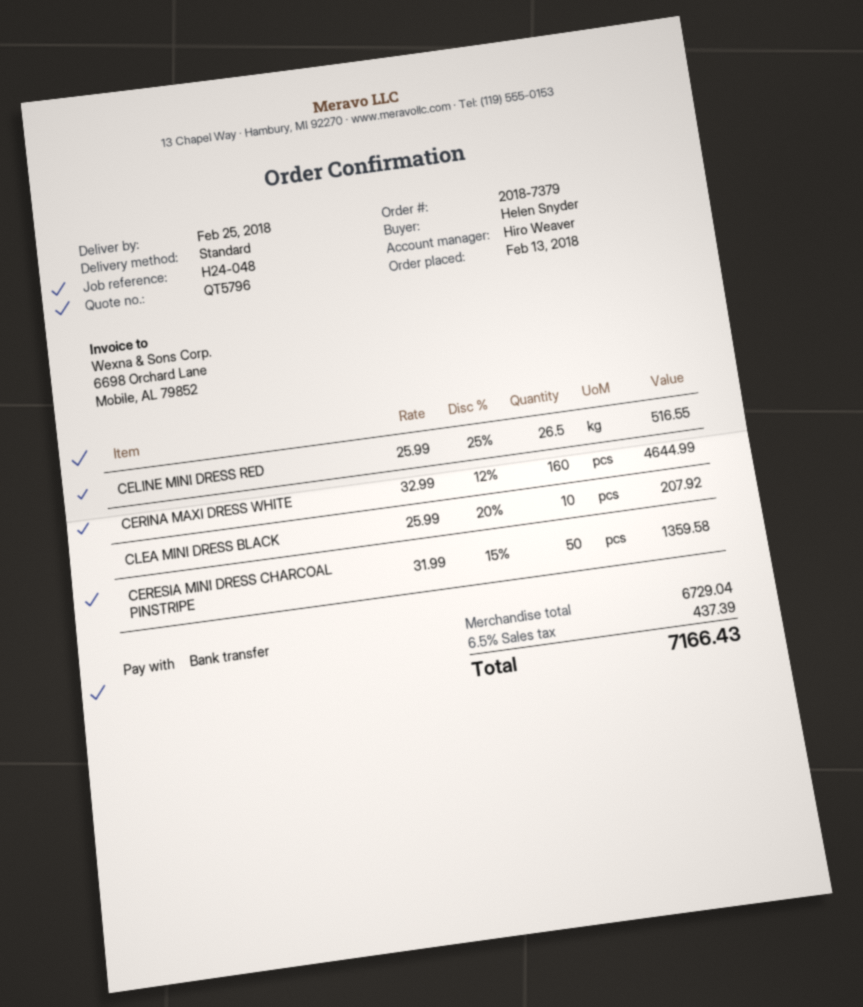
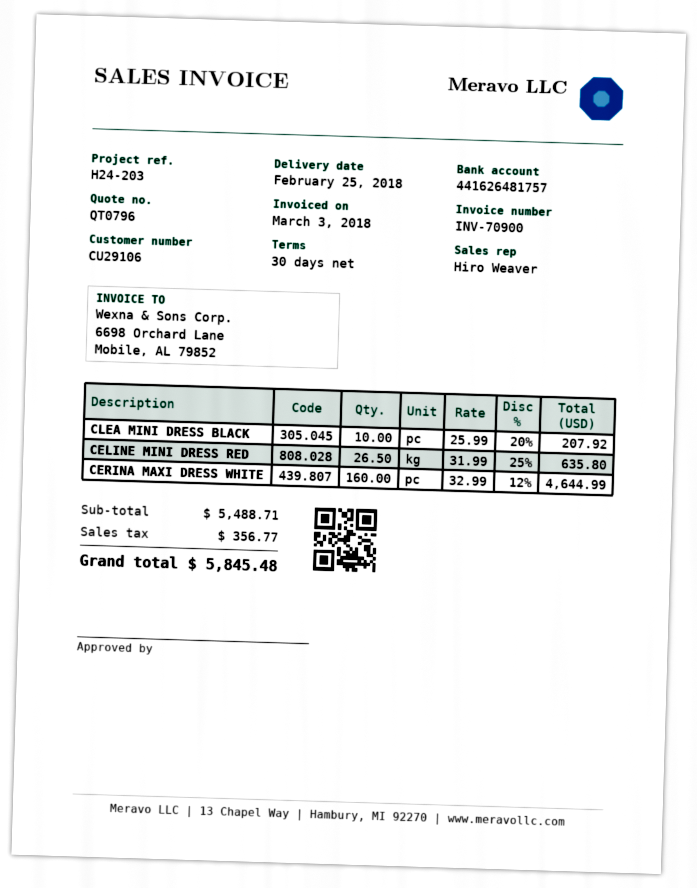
quote number: QT5796 -> QT0796
reference: H24-048 -> H24-203
CELINE MINI DRESS RED: 26.5 x 25.99 - 25% = 516.55 -> 26.5 x 31.99 - 25% = 635.80
CERESIA MINI DRESS CHARCOAL PINSTRIPE: 50 x 31.99 - 15% = 1359.58 -> none
subtotal: 6729.04 -> 5488.71
tax: 437.39 -> 356.77
total: 7166.43 -> 5845.48

